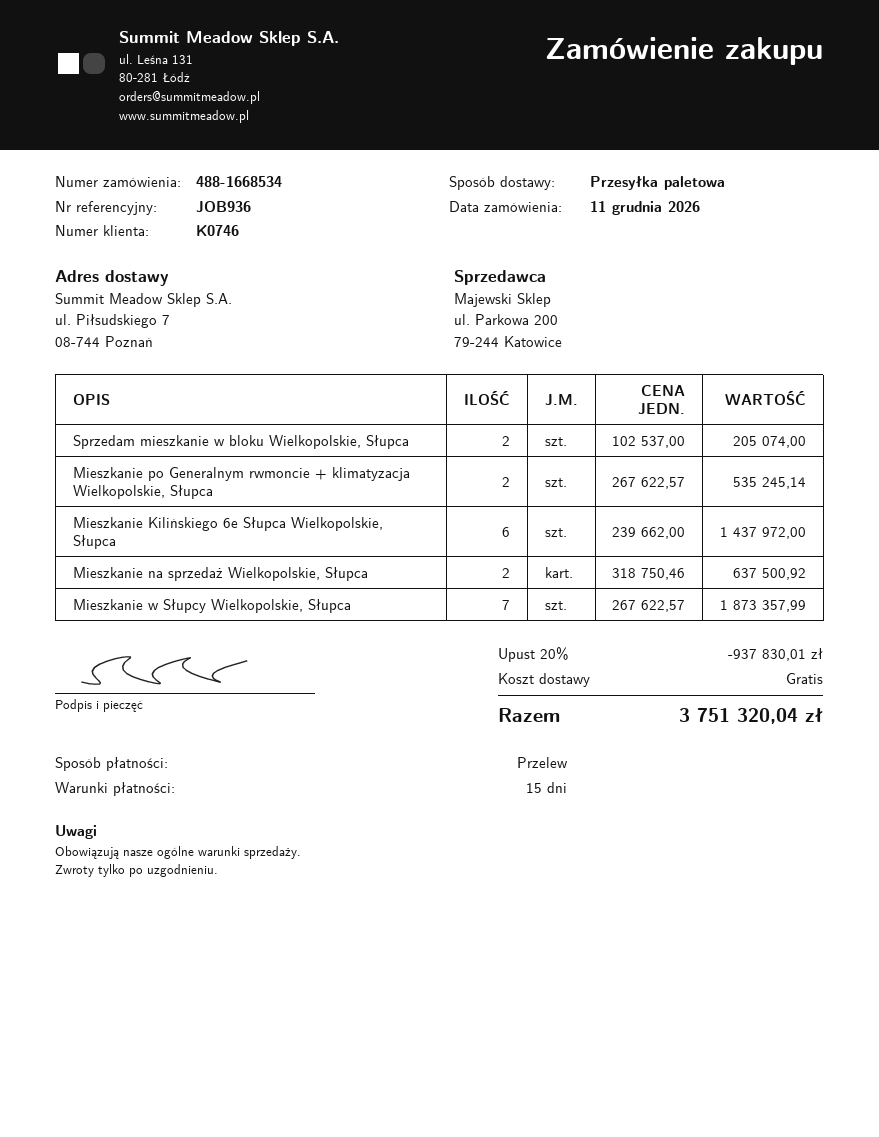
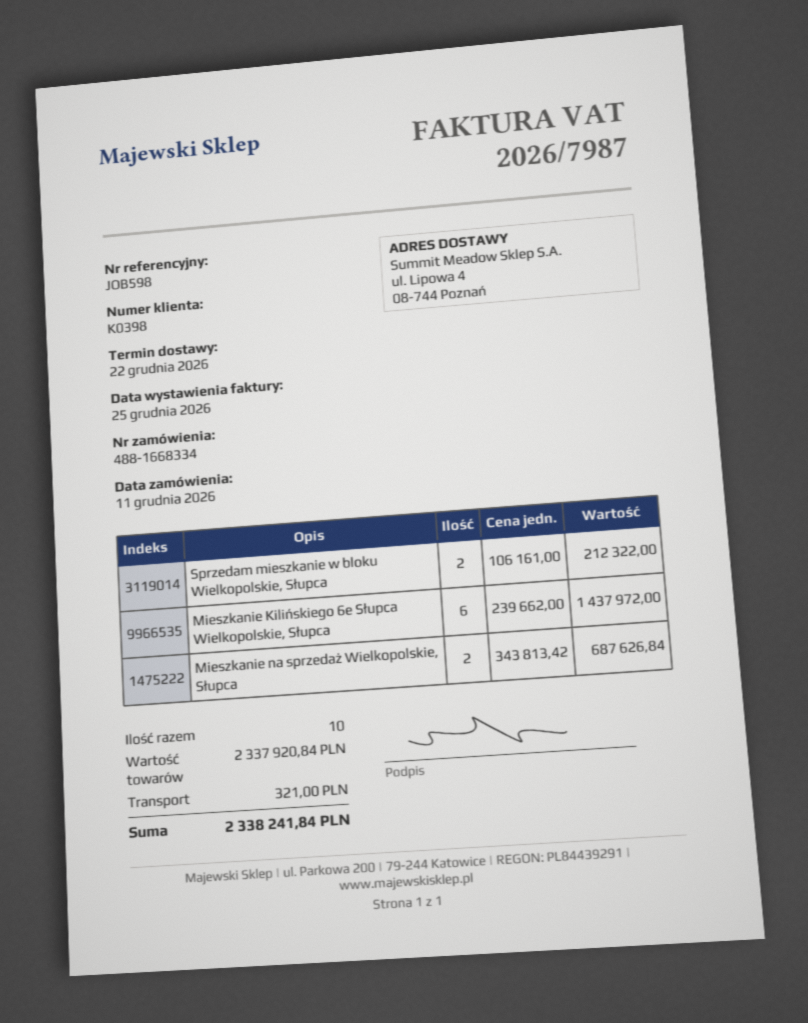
order number: 488-1668534 -> 488-1668334
customer number: K0746 -> K0398
reference: JOB936 -> JOB598
ship to: ul. Piłsudskiego 7, 08-744 Poznań -> ul. Lipowa 4, 08-744 Poznań
Sprzedam mieszkanie w bloku Wielkopolskie, Słupca: 2 x 102537.00 = 205074.00 -> 2 x 106161.00 = 212322.00
Mieszkanie po Generalnym rwmoncie + klimatyzacja Wielkopolskie, Słupca: 2 x 267622.57 = 535245.14 -> none
Mieszkanie na sprzedaż Wielkopolskie, Słupca: 2 x 318750.46 = 637500.92 -> 2 x 343813.42 = 687626.84
Mieszkanie w Słupcy Wielkopolskie, Słupca: 7 x 267622.57 = 1873357.99 -> none
discount: 20% = 937830.01 -> none
shipping: 0.00 -> 321.00
total: 3751320.04 -> 2338241.84

